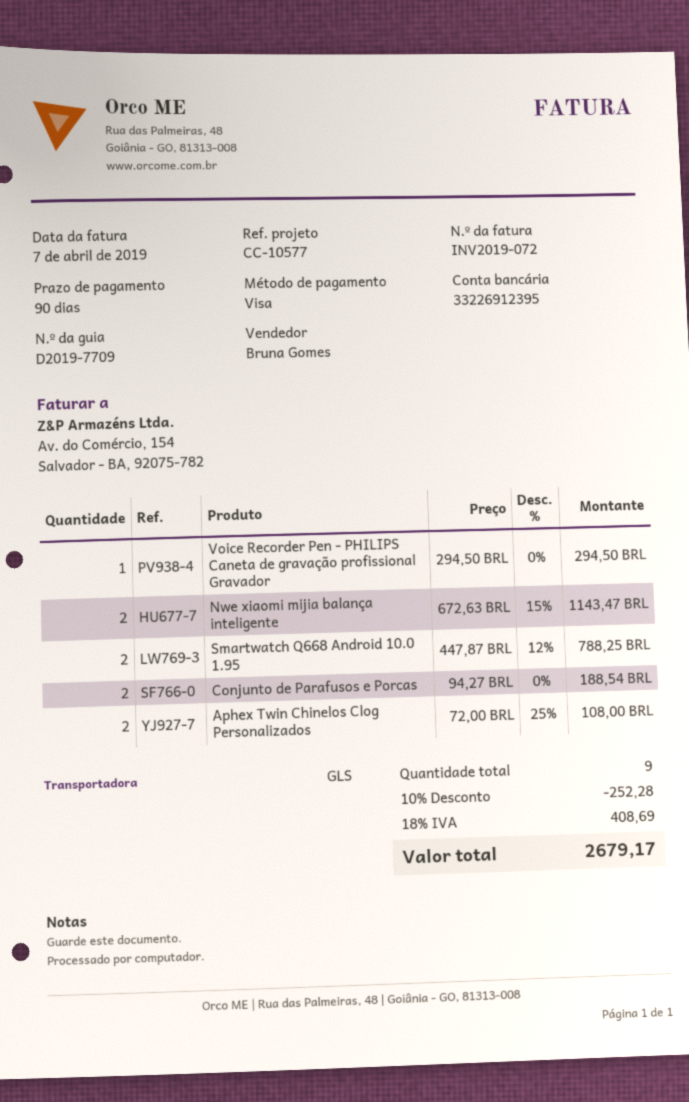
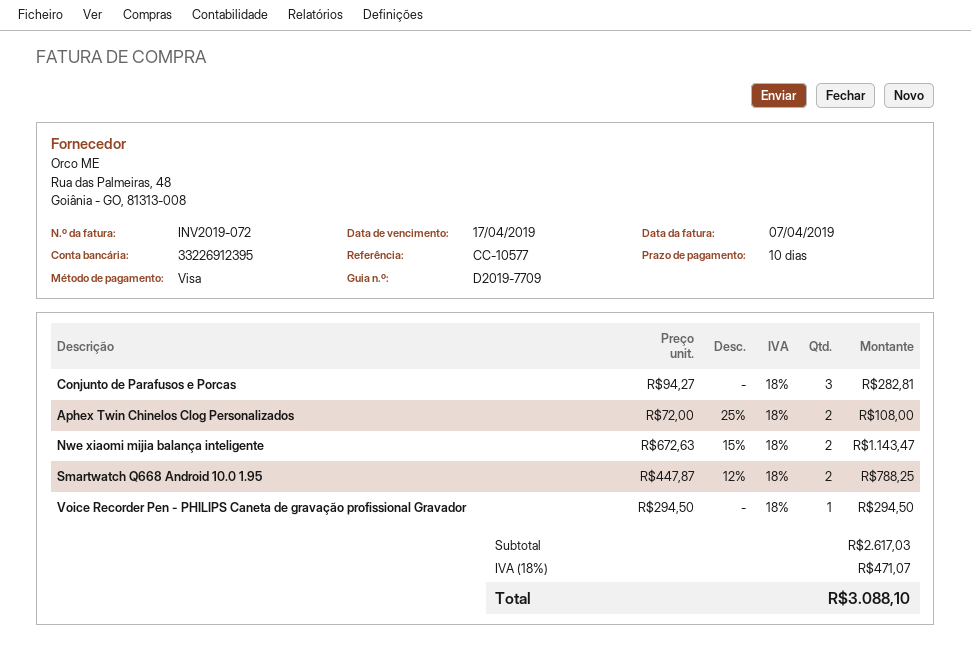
payment terms: 90 days -> 10 days
Conjunto de Parafusos e Porcas: 2 x 94.27 = 188.54 -> 3 x 94.27 = 282.81
discount: 10% = 252.28 -> none
tax: 18% = 408.69 -> 18% = 471.07
total: 2679.17 -> 3088.10

